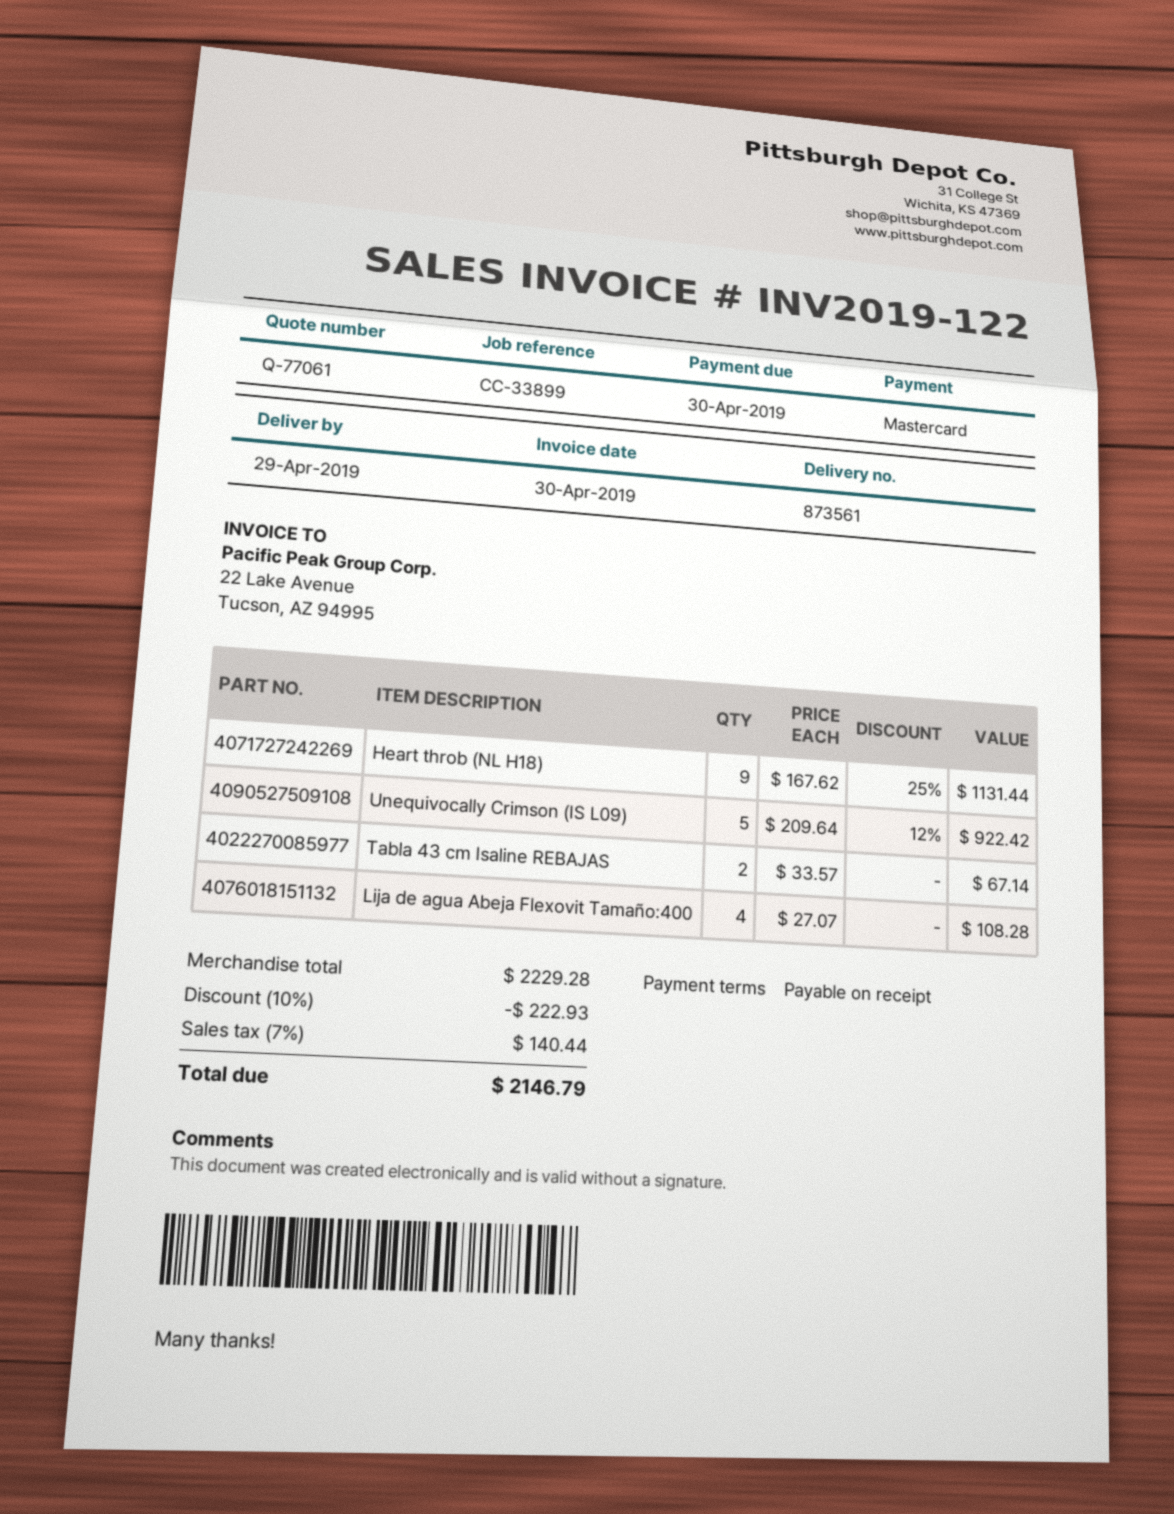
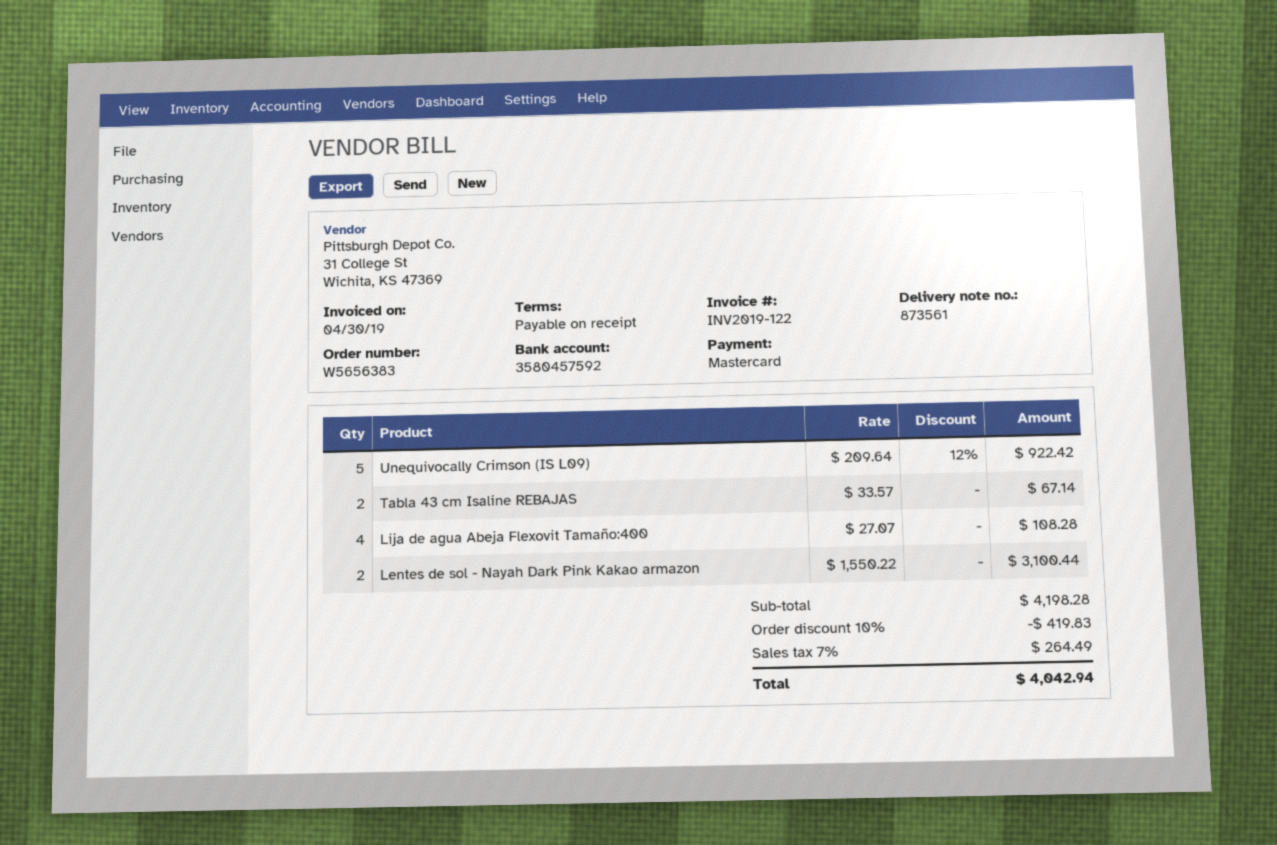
Heart throb (NL H18): 9 x 167.62 - 25% = 1131.44 -> none
Lentes de sol - Nayah Dark Pink Kakao armazon: none -> 2 x 1550.22 = 3100.44
subtotal: 2229.28 -> 4198.28
discount: 10% = 222.93 -> 10% = 419.83
tax: 7% = 140.44 -> 7% = 264.49
total: 2146.79 -> 4042.94

